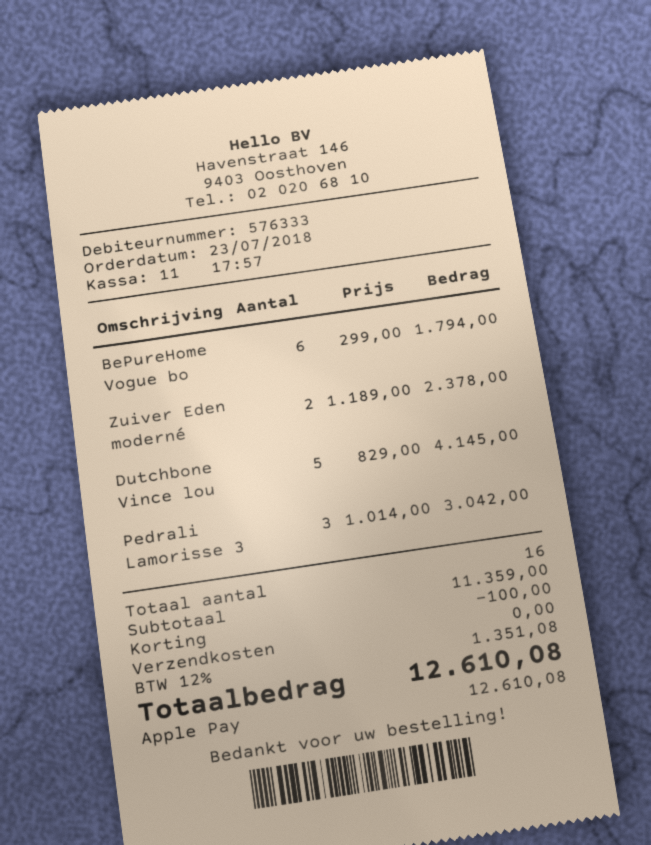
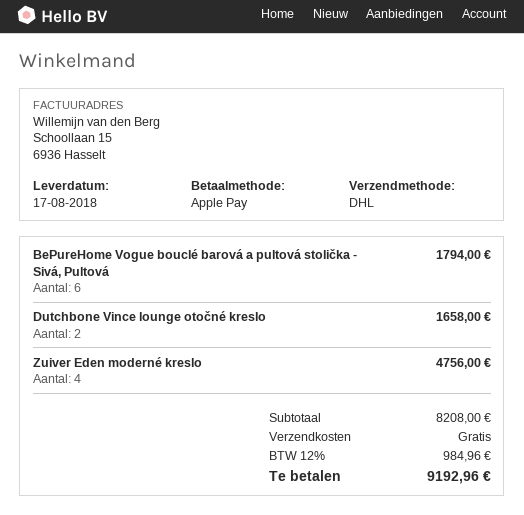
Zuiver Eden moderné: 2 for 2378.00 -> 4 for 4756.00
Dutchbone Vince lou: 5 for 4145.00 -> 2 for 1658.00
Pedrali Lamorisse 3: 3 for 3042.00 -> none
subtotal: 11359.00 -> 8208.00
discount: 100.00 -> none
tax: 12% = 1351.08 -> 12% = 984.96
total: 12610.08 -> 9192.96

